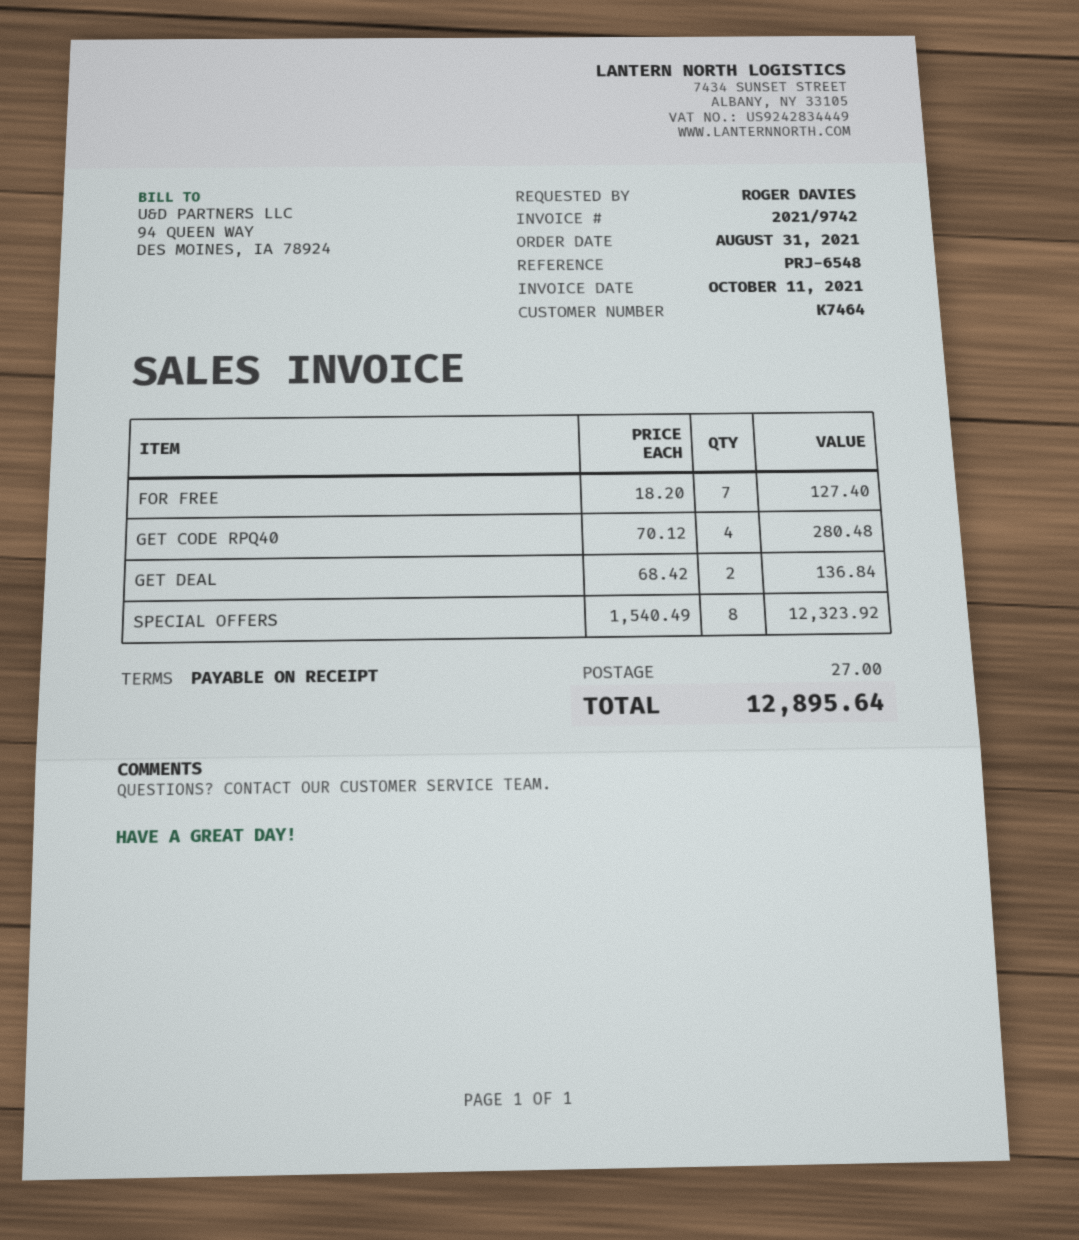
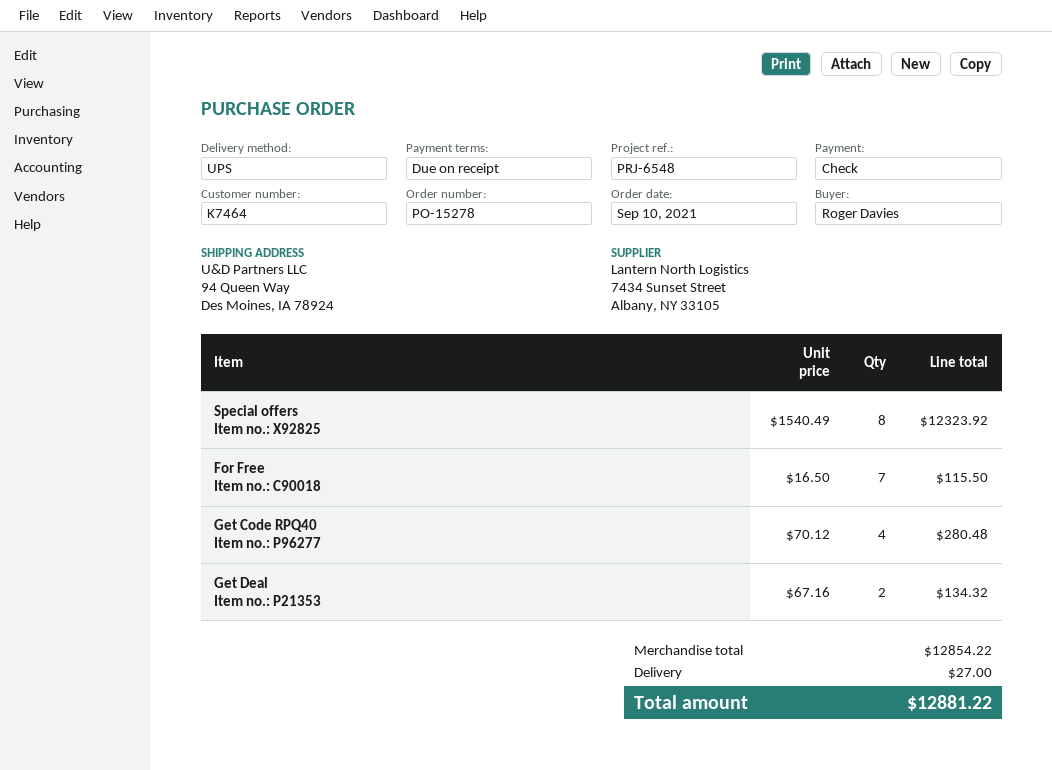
order date: 2021-08-31 -> 2021-09-10
FOR FREE: 7 x 18.20 = 127.40 -> 7 x 16.50 = 115.50
GET DEAL: 2 x 68.42 = 136.84 -> 2 x 67.16 = 134.32
total: 12895.64 -> 12881.22

